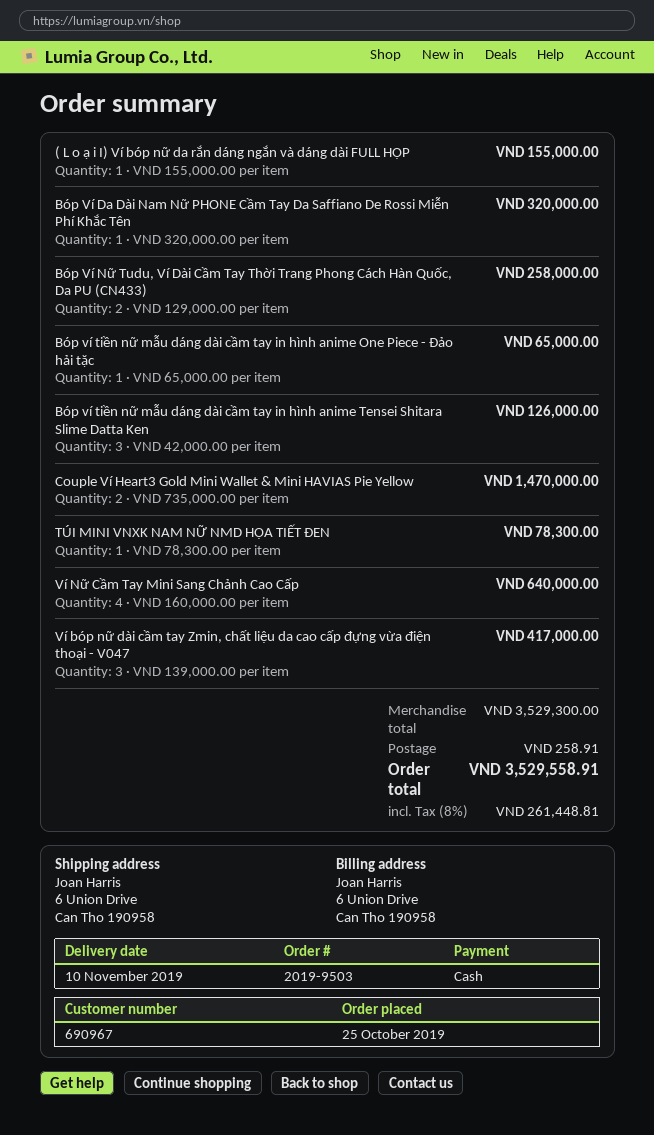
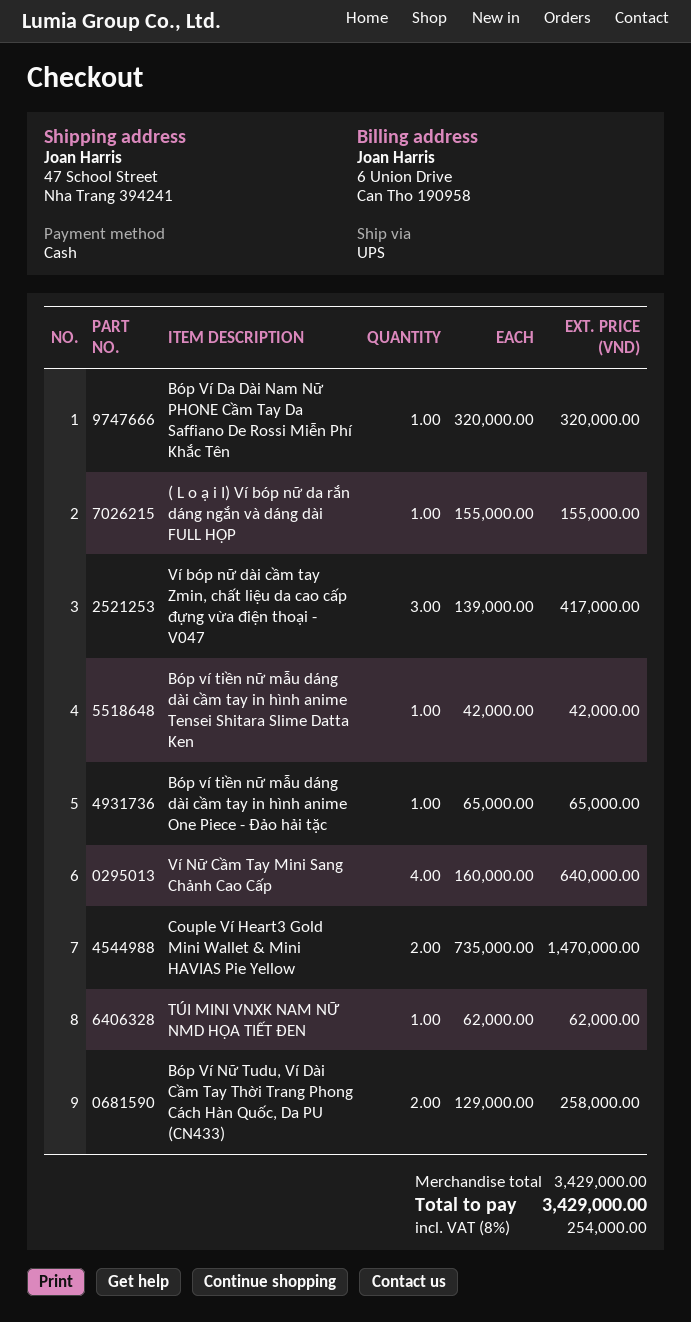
ship to: 6 Union Drive, Can Tho 190958 -> 47 School Street, Nha Trang 394241
Bóp ví tiền nữ mẫu dáng dài cầm tay in hình anime Tensei Shitara Slime Datta Ken: 3 x 42000.00 = 126000.00 -> 1 x 42000.00 = 42000.00
TÚI MINI VNXK NAM NỮ NMD HỌA TIẾT ĐEN: 1 x 78300.00 = 78300.00 -> 1 x 62000.00 = 62000.00
subtotal: 3529300.00 -> 3429000.00
shipping: 258.91 -> none
tax: 8% = 261448.81 -> 8% = 254000.00
total: 3529558.91 -> 3429000.00

